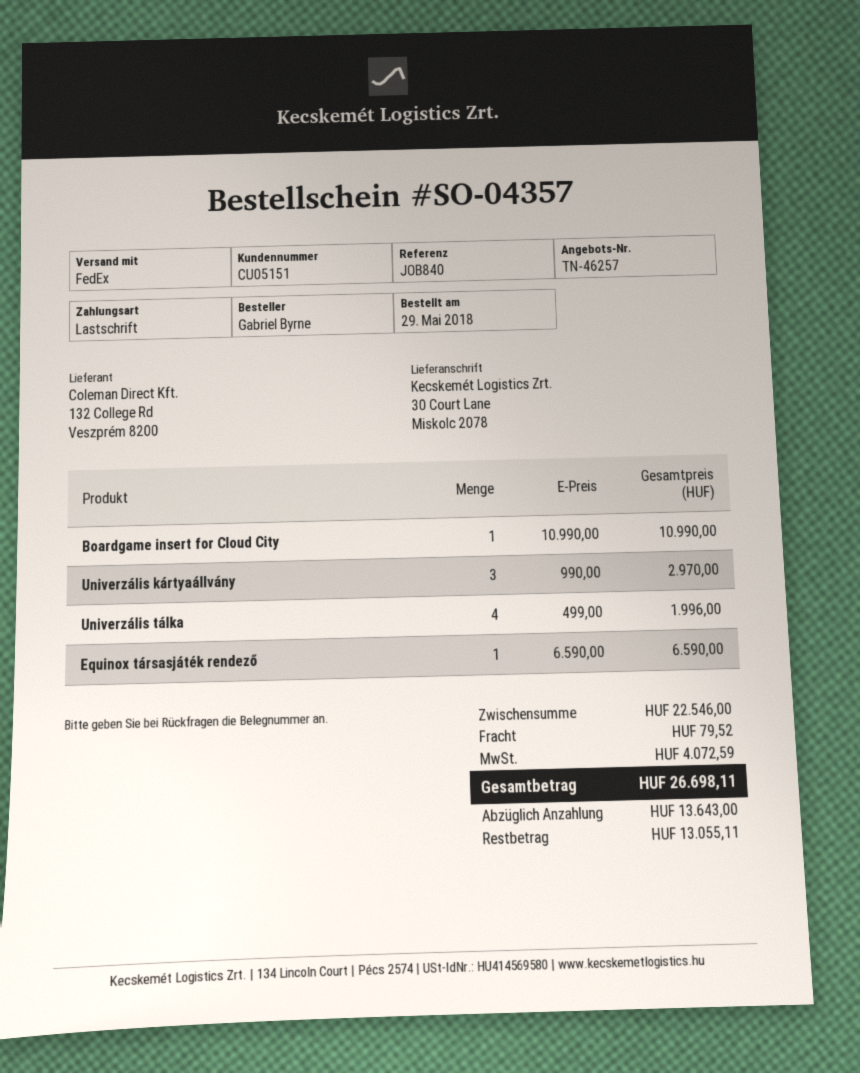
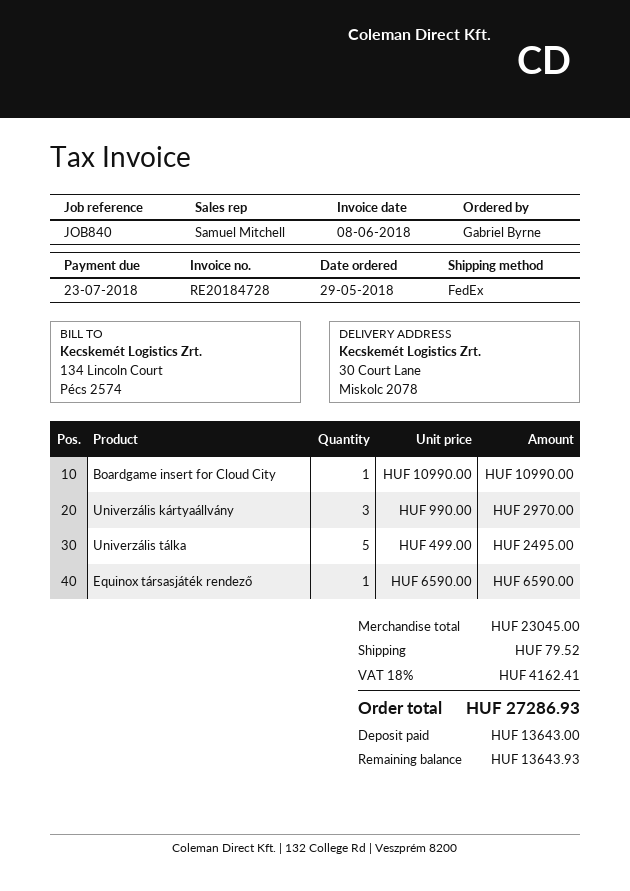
Univerzális tálka: 4 x 499.00 = 1996.00 -> 5 x 499.00 = 2495.00
subtotal: 22546.00 -> 23045.00
tax: 4072.59 -> 4162.41
total: 26698.11 -> 27286.93
balance: 13055.11 -> 13643.93

